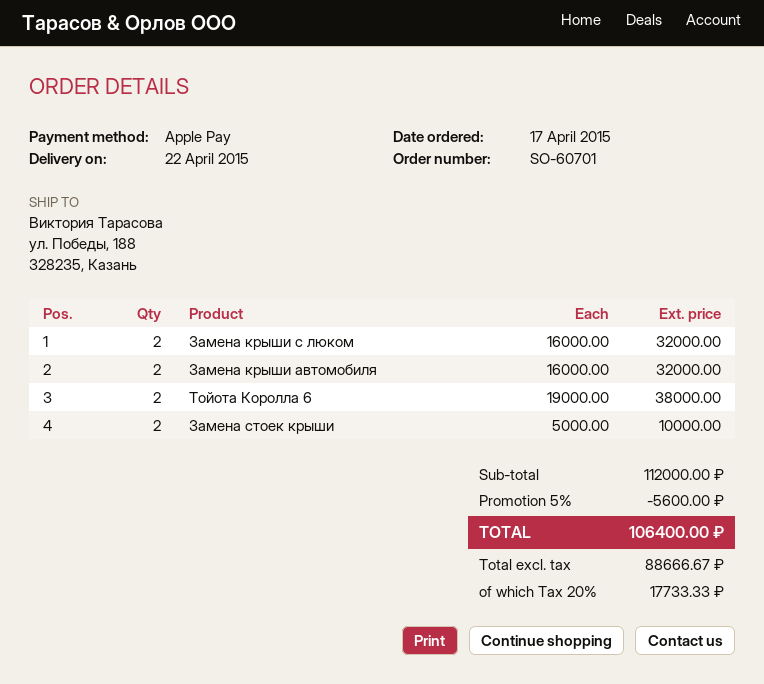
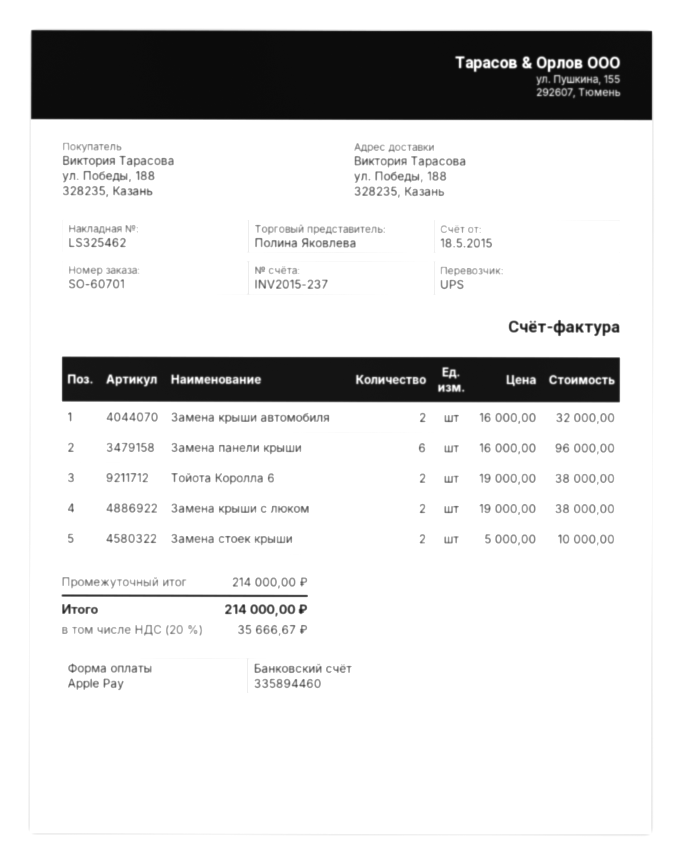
Замена крыши с люком: 2 x 16000.00 = 32000.00 -> 2 x 19000.00 = 38000.00
Замена панели крыши: none -> 6 x 16000.00 = 96000.00
subtotal: 112000.00 -> 214000.00
discount: 5% = 5600.00 -> none
tax: 20% = 17733.33 -> 20% = 35666.67
total: 106400.00 -> 214000.00

